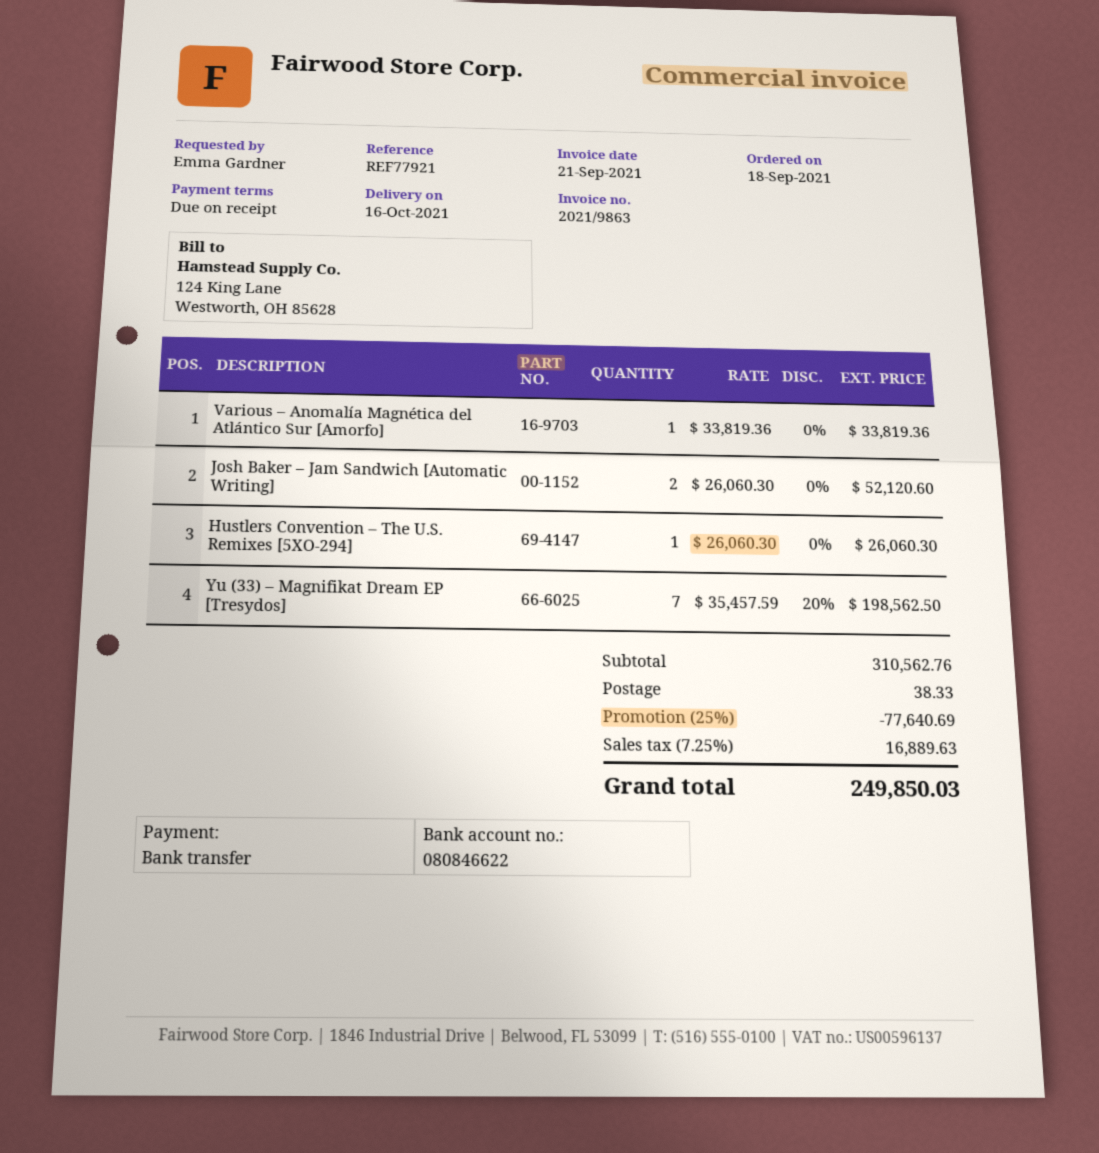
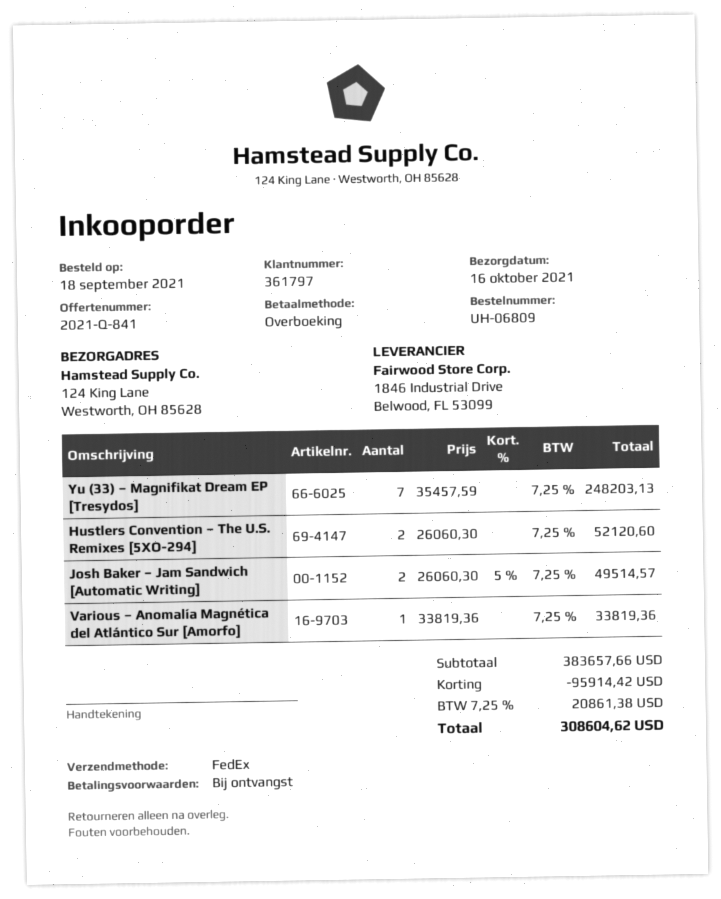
Josh Baker – Jam Sandwich [Automatic Writing]: 2 x 26060.30 = 52120.60 -> 2 x 26060.30 - 5% = 49514.57
Hustlers Convention – The U.S. Remixes [5XO-294]: 1 x 26060.30 = 26060.30 -> 2 x 26060.30 = 52120.60
Yu (33) – Magnifikat Dream EP [Tresydos]: 7 x 35457.59 - 20% = 198562.50 -> 7 x 35457.59 = 248203.13
subtotal: 310562.76 -> 383657.66
discount: 77640.69 -> 95914.42
shipping: 38.33 -> none
tax: 7.25% = 16889.63 -> 7.25% = 20861.38
total: 249850.03 -> 308604.62

